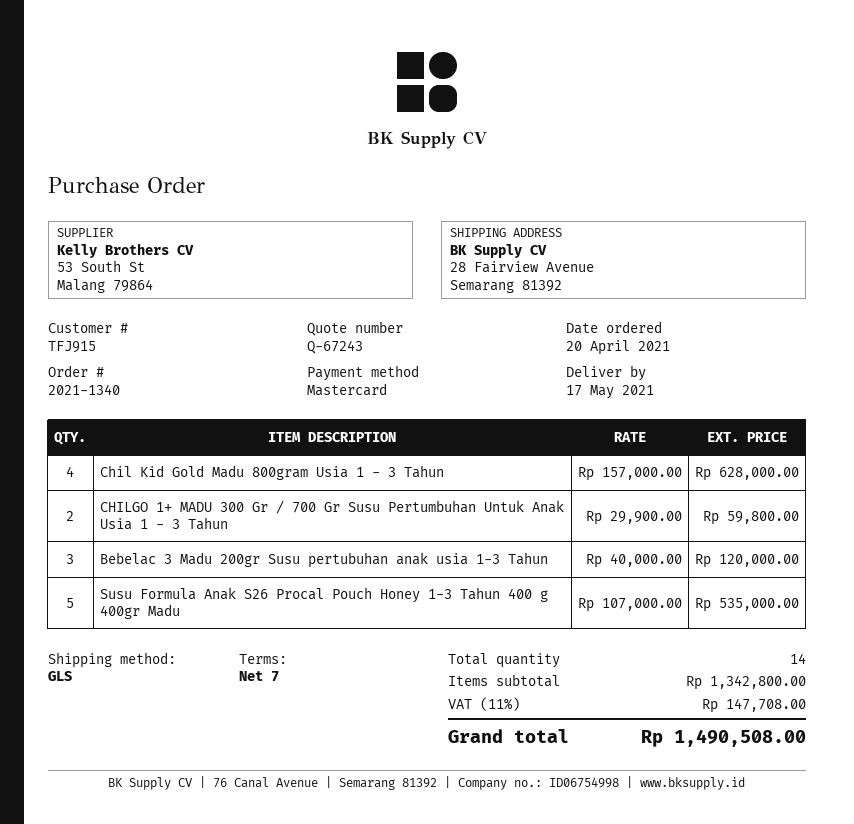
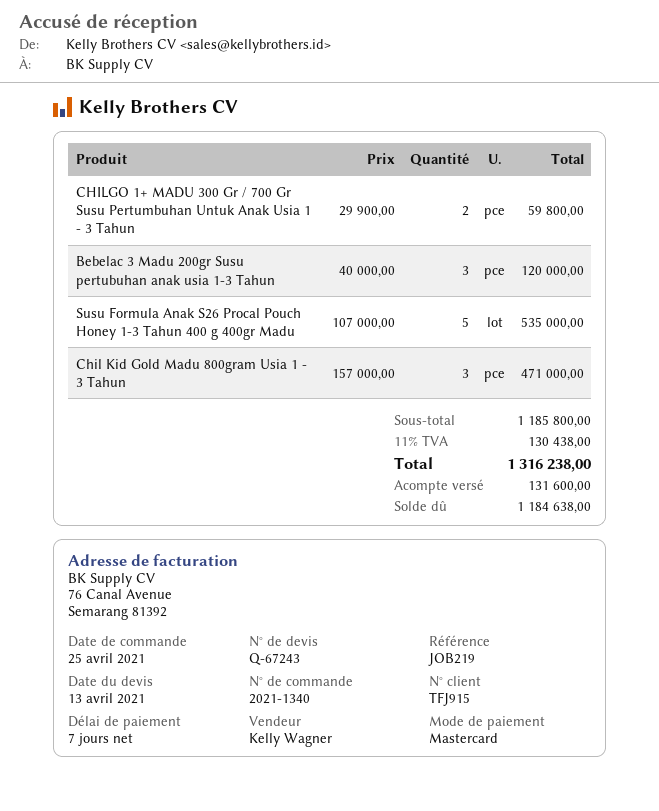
order date: 2021-04-20 -> 2021-04-25
Chil Kid Gold Madu 800gram Usia 1 - 3 Tahun: 4 x 157000.00 = 628000.00 -> 3 x 157000.00 = 471000.00
subtotal: 1342800.00 -> 1185800.00
tax: 11% = 147708.00 -> 11% = 130438.00
total: 1490508.00 -> 1316238.00

